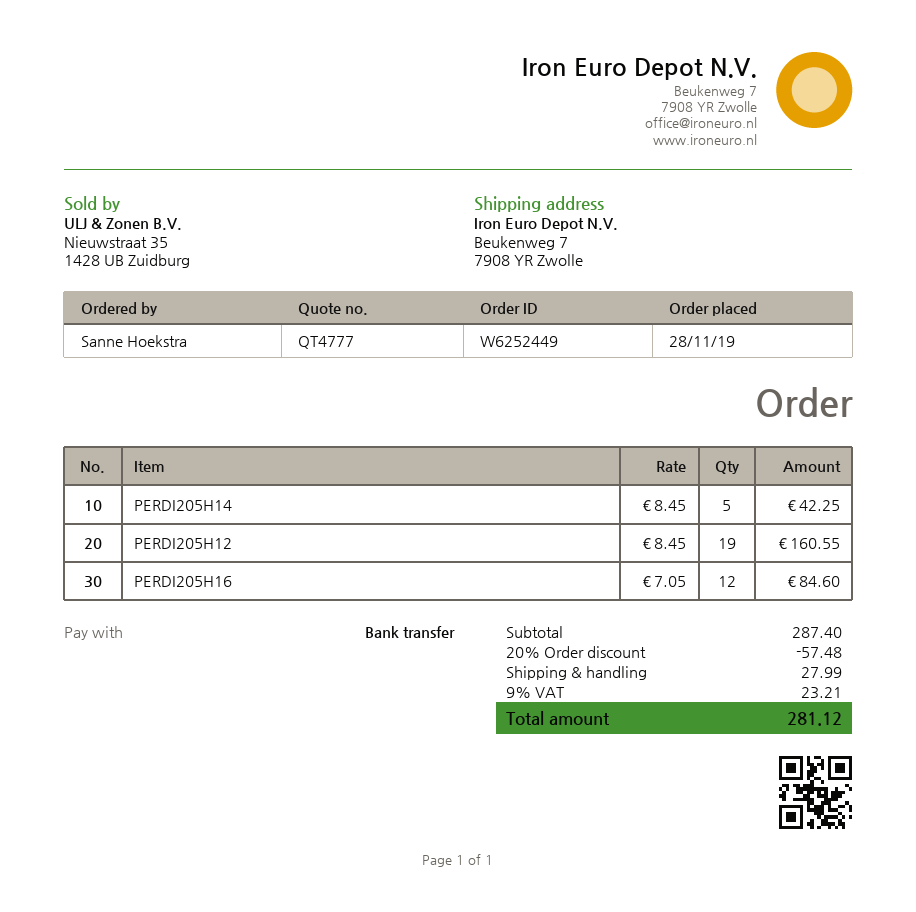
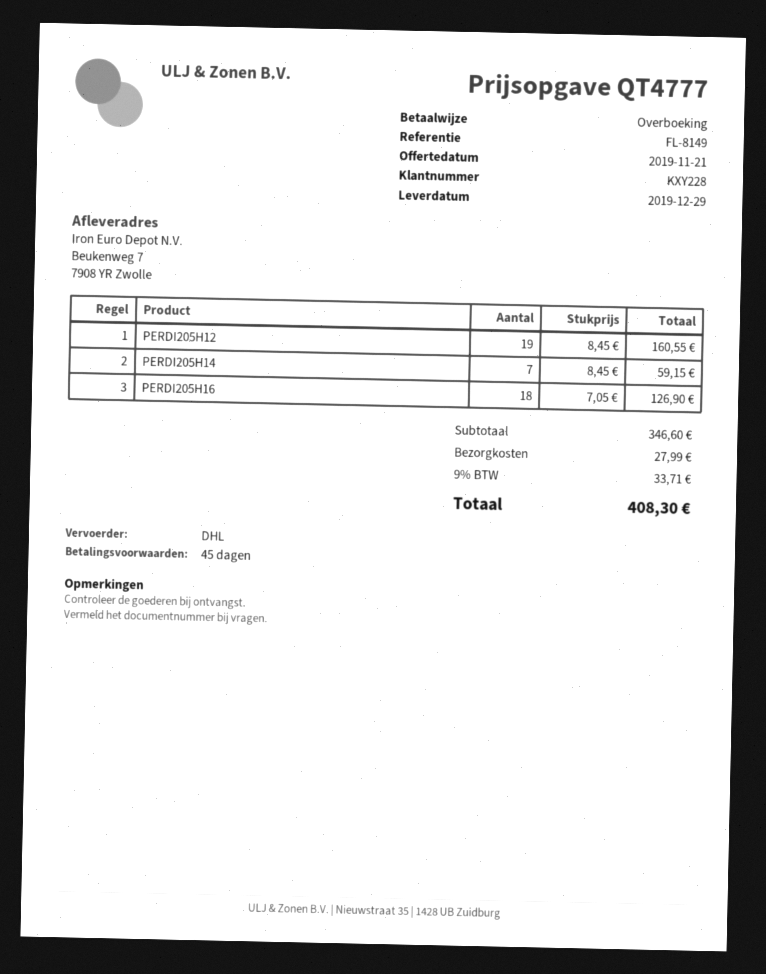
PERDI205H14: 5 x 8.45 = 42.25 -> 7 x 8.45 = 59.15
PERDI205H16: 12 x 7.05 = 84.60 -> 18 x 7.05 = 126.90
subtotal: 287.40 -> 346.60
discount: 20% = 57.48 -> none
tax: 9% = 23.21 -> 9% = 33.71
total: 281.12 -> 408.30

